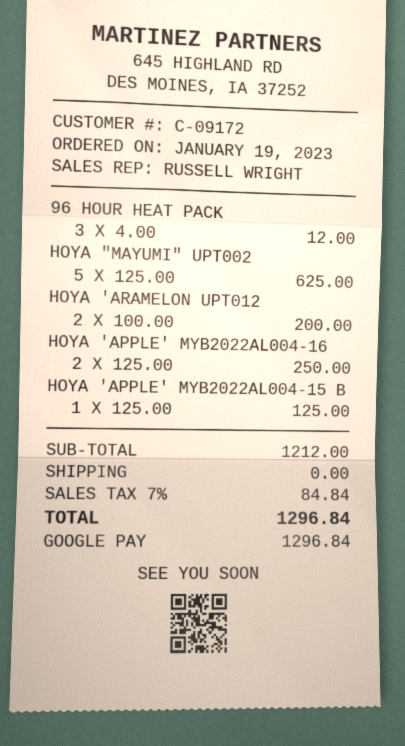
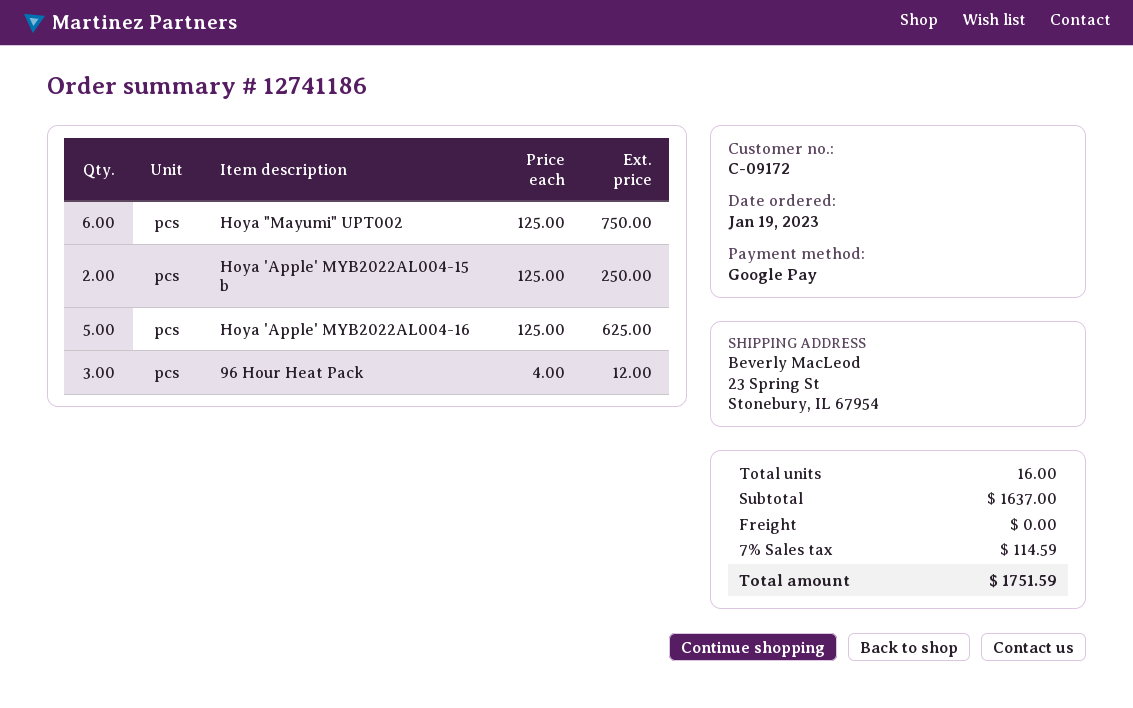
HOYA "MAYUMI" UPT002: 5 x 125.00 = 625.00 -> 6 x 125.00 = 750.00
HOYA 'ARAMELON UPT012: 2 x 100.00 = 200.00 -> none
HOYA 'APPLE' MYB2022AL004-16: 2 x 125.00 = 250.00 -> 5 x 125.00 = 625.00
HOYA 'APPLE' MYB2022AL004-15 B: 1 x 125.00 = 125.00 -> 2 x 125.00 = 250.00
subtotal: 1212.00 -> 1637.00
tax: 7% = 84.84 -> 7% = 114.59
total: 1296.84 -> 1751.59

